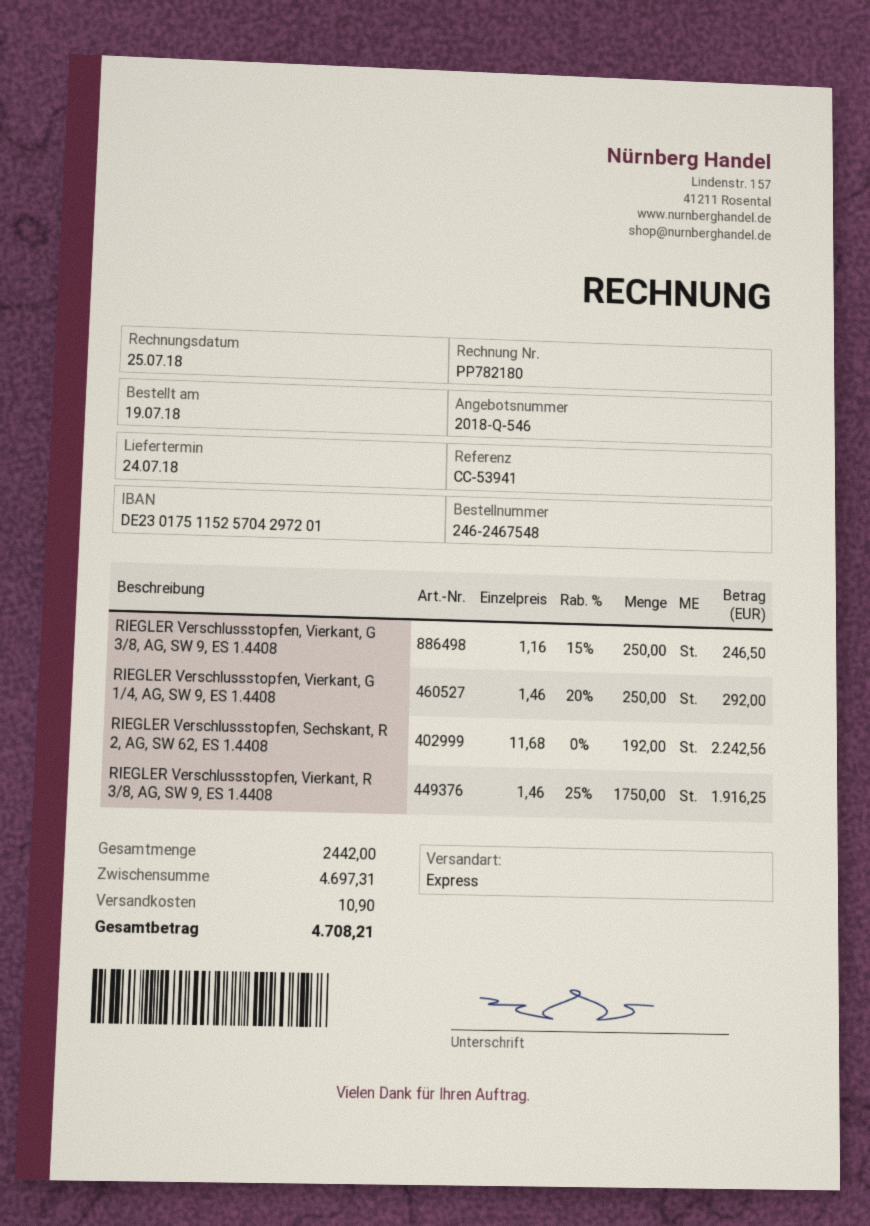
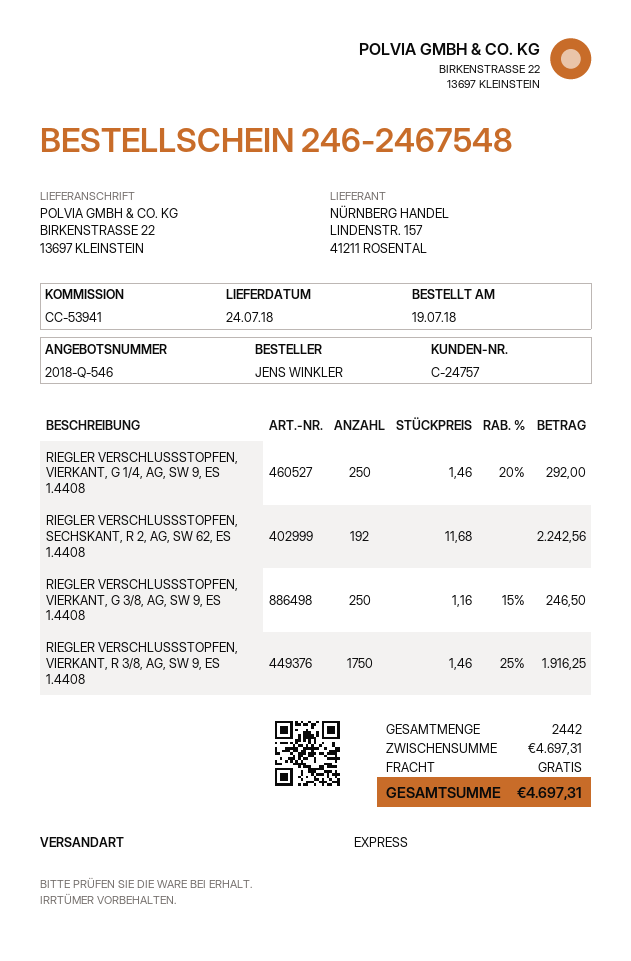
shipping: 10.90 -> 0.00
total: 4708.21 -> 4697.31

